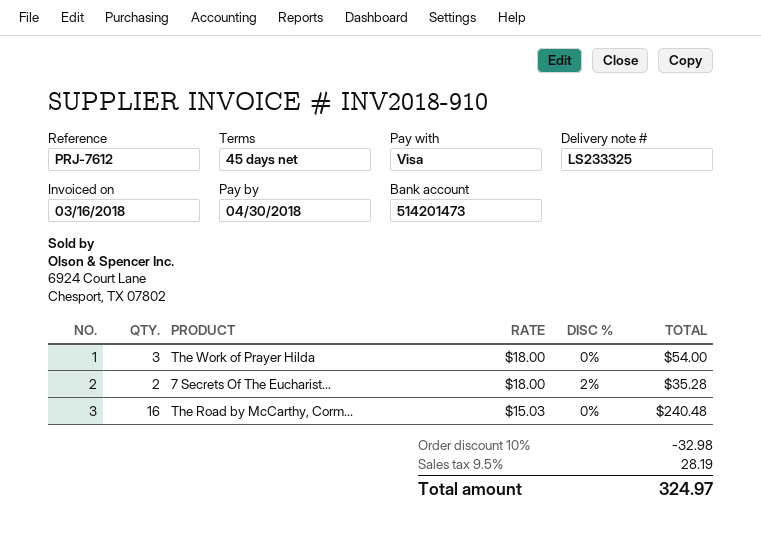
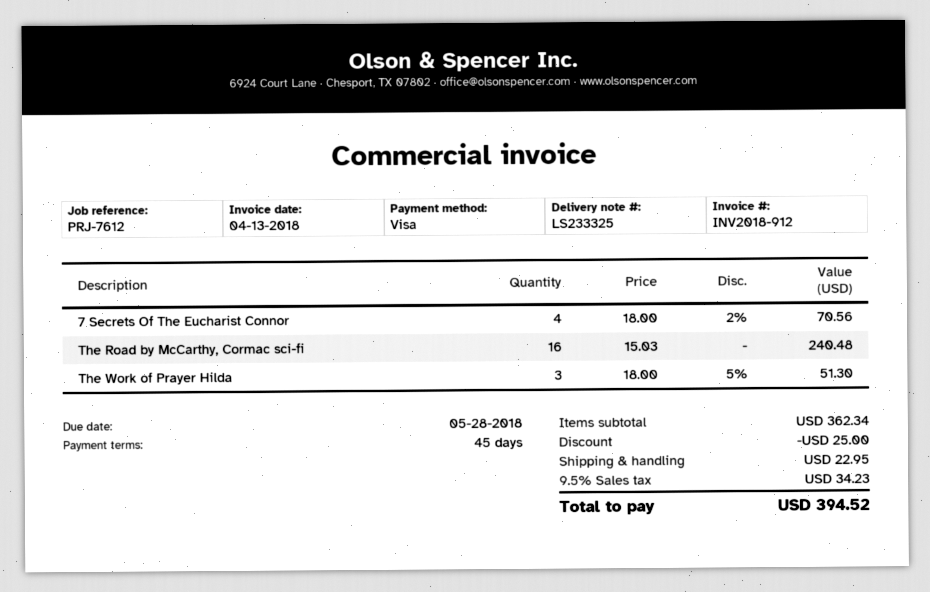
invoice number: INV2018-910 -> INV2018-912
invoice date: 2018-03-16 -> 2018-04-13
due date: 2018-04-30 -> 2018-05-28
The Work of Prayer Hilda: 3 x 18.00 = 54.00 -> 3 x 18.00 - 5% = 51.30
7 Secrets Of The Eucharist...: 2 x 18.00 - 2% = 35.28 -> 4 x 18.00 - 2% = 70.56
discount: 32.98 -> 25.00
shipping: none -> 22.95
tax: 9.5% = 28.19 -> 9.5% = 34.23
total: 324.97 -> 394.52

